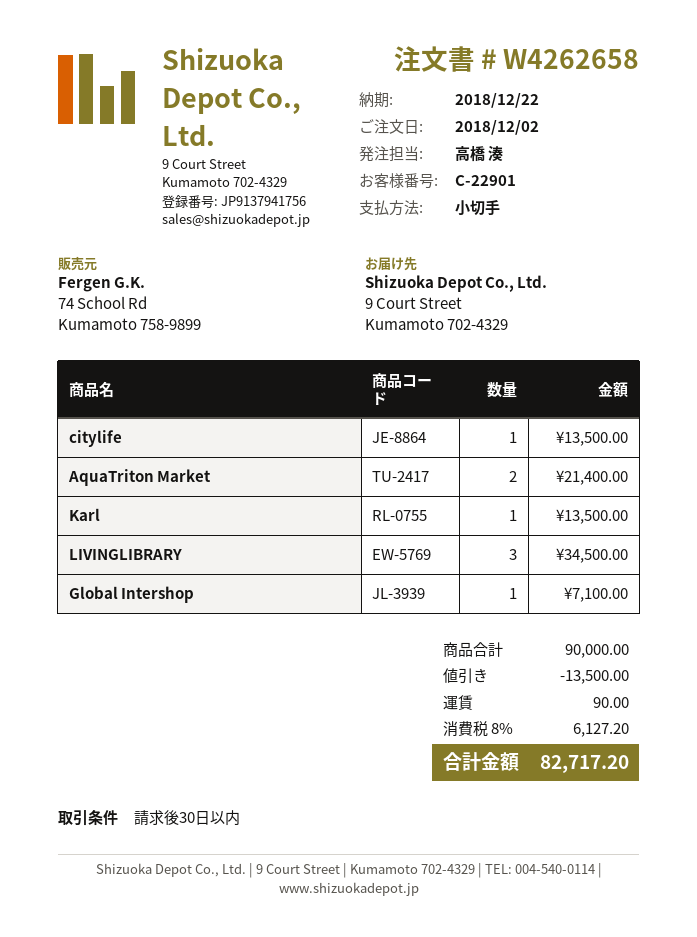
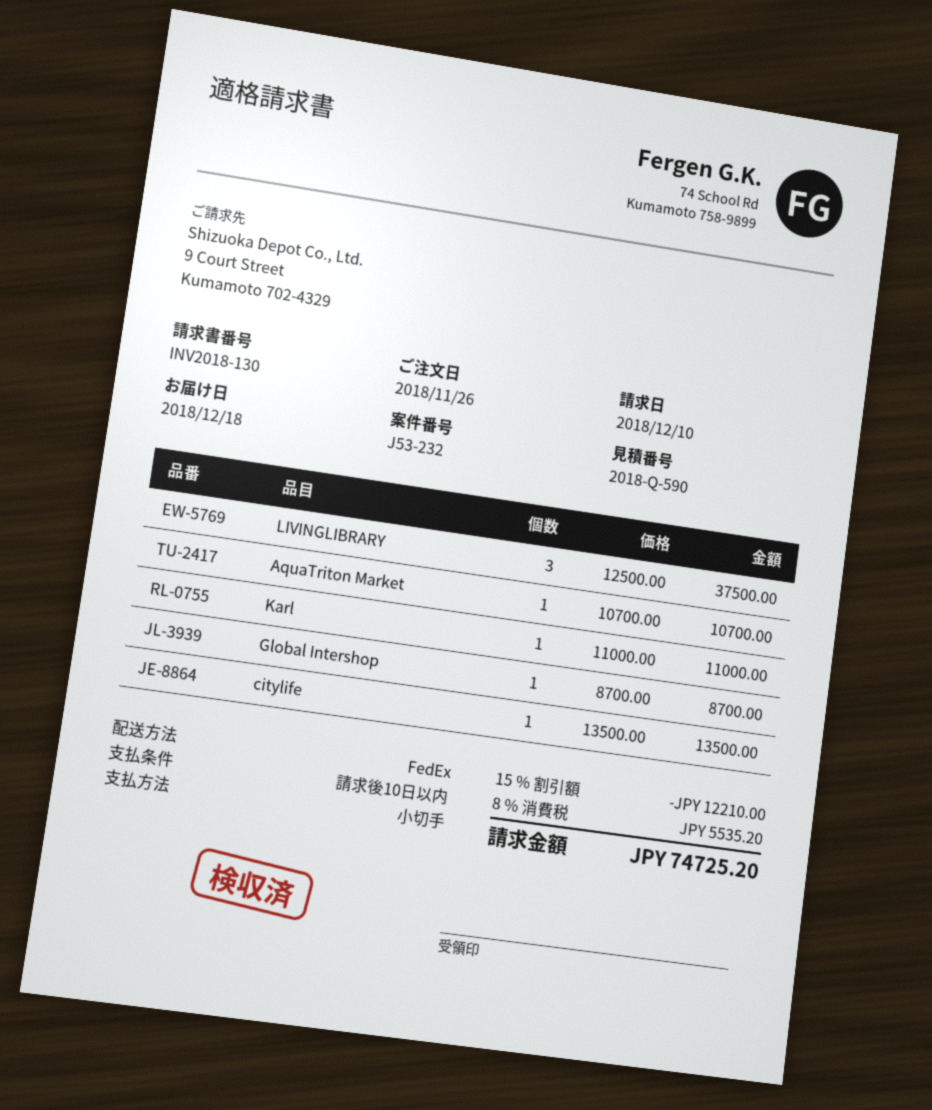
order date: 2018-12-02 -> 2018-11-26
delivery date: 2018-12-22 -> 2018-12-18
payment terms: 30 days -> 10 days
AquaTriton Market: 2 for 21400.00 -> 1 for 10700.00
Karl: 1 for 13500.00 -> 1 for 11000.00
LIVINGLIBRARY: 3 for 34500.00 -> 3 for 37500.00
Global Intershop: 1 for 7100.00 -> 1 for 8700.00
discount: 13500.00 -> 12210.00
shipping: 90.00 -> none
tax: 8% = 6127.20 -> 8% = 5535.20
total: 82717.20 -> 74725.20

